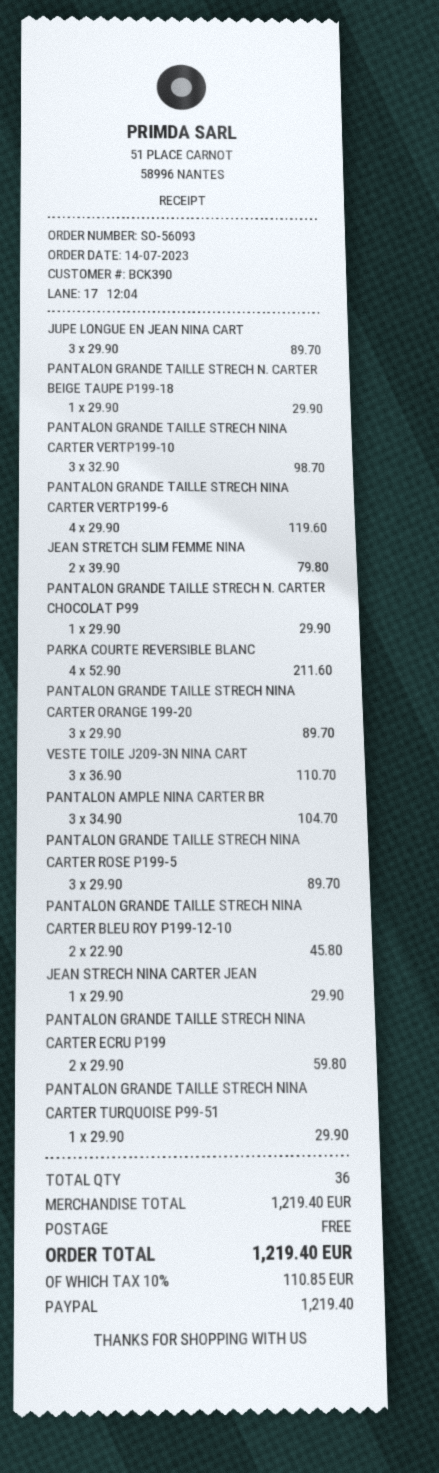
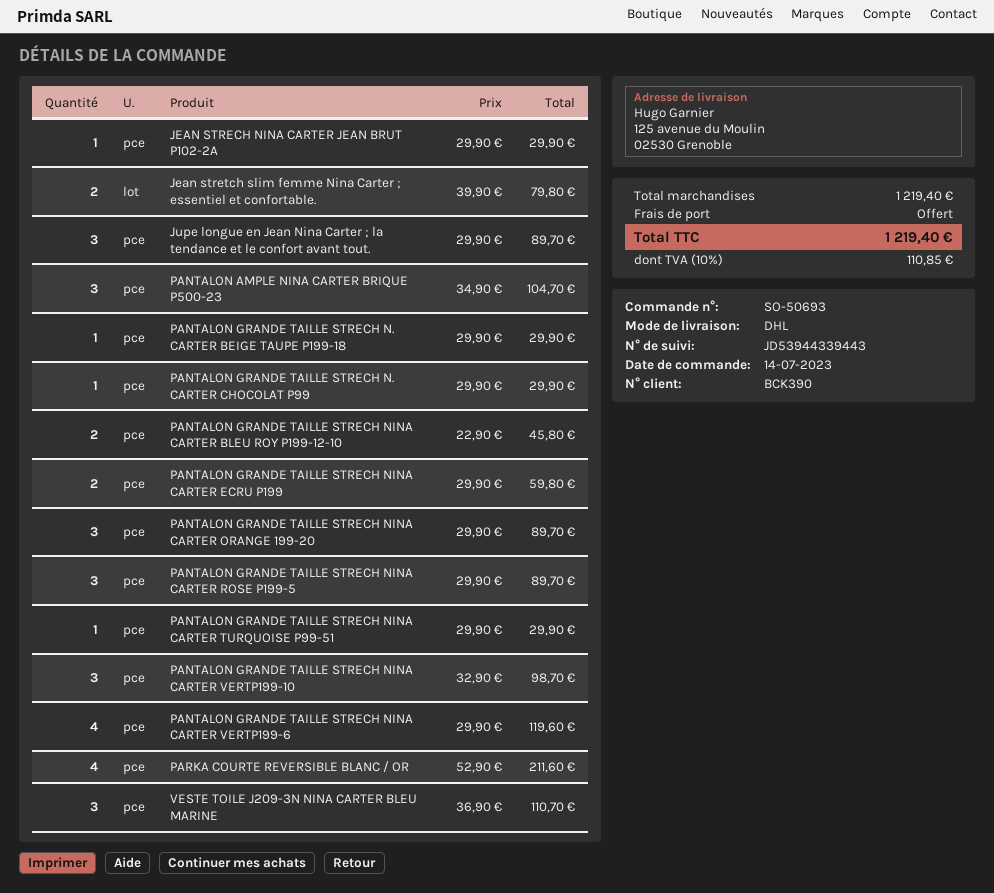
order number: SO-56093 -> SO-50693

